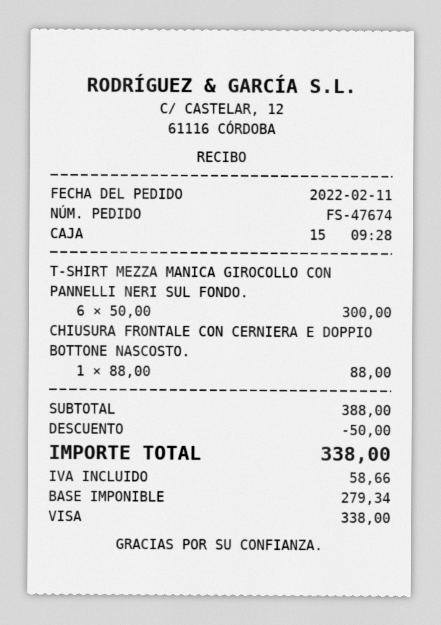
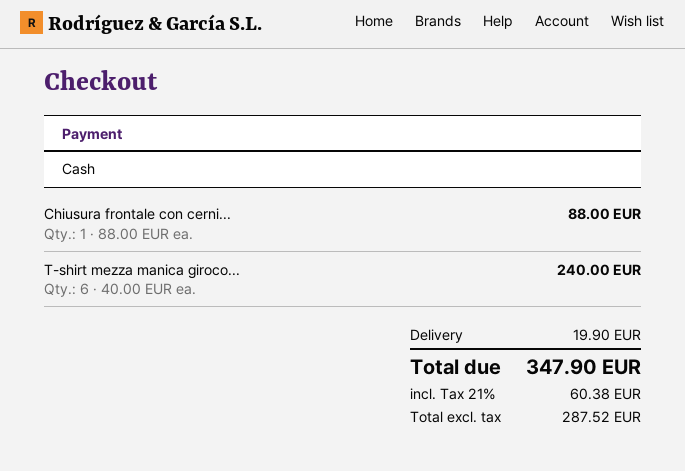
payment method: Visa -> cash
T-SHIRT MEZZA MANICA GIROCOLLO CON PANNELLI NERI SUL FONDO.: 6 x 50.00 = 300.00 -> 6 x 40.00 = 240.00
discount: 50.00 -> none
shipping: none -> 19.90
net: 279.34 -> 287.52
tax: 58.66 -> 60.38
total: 338.00 -> 347.90

